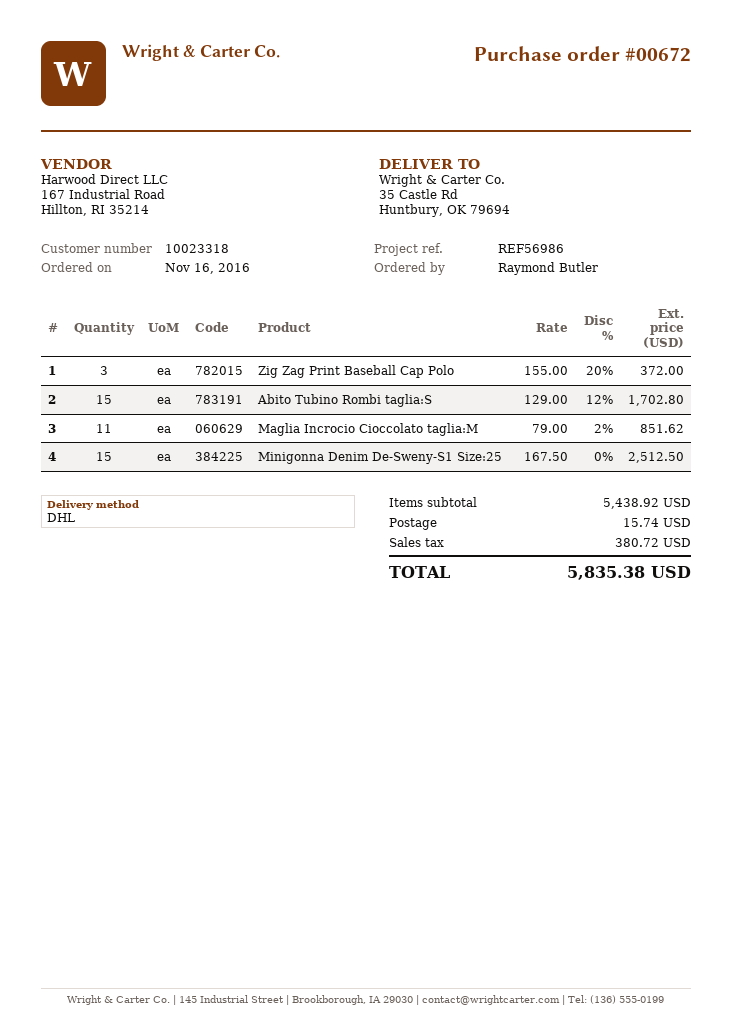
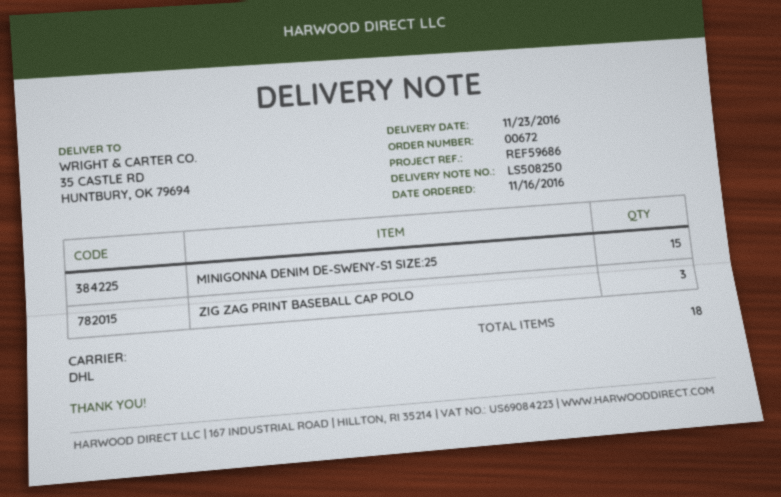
reference: REF56986 -> REF59686
Abito Tubino Rombi taglia:S: 15 -> none
Maglia Incrocio Cioccolato taglia:M: 11 -> none

